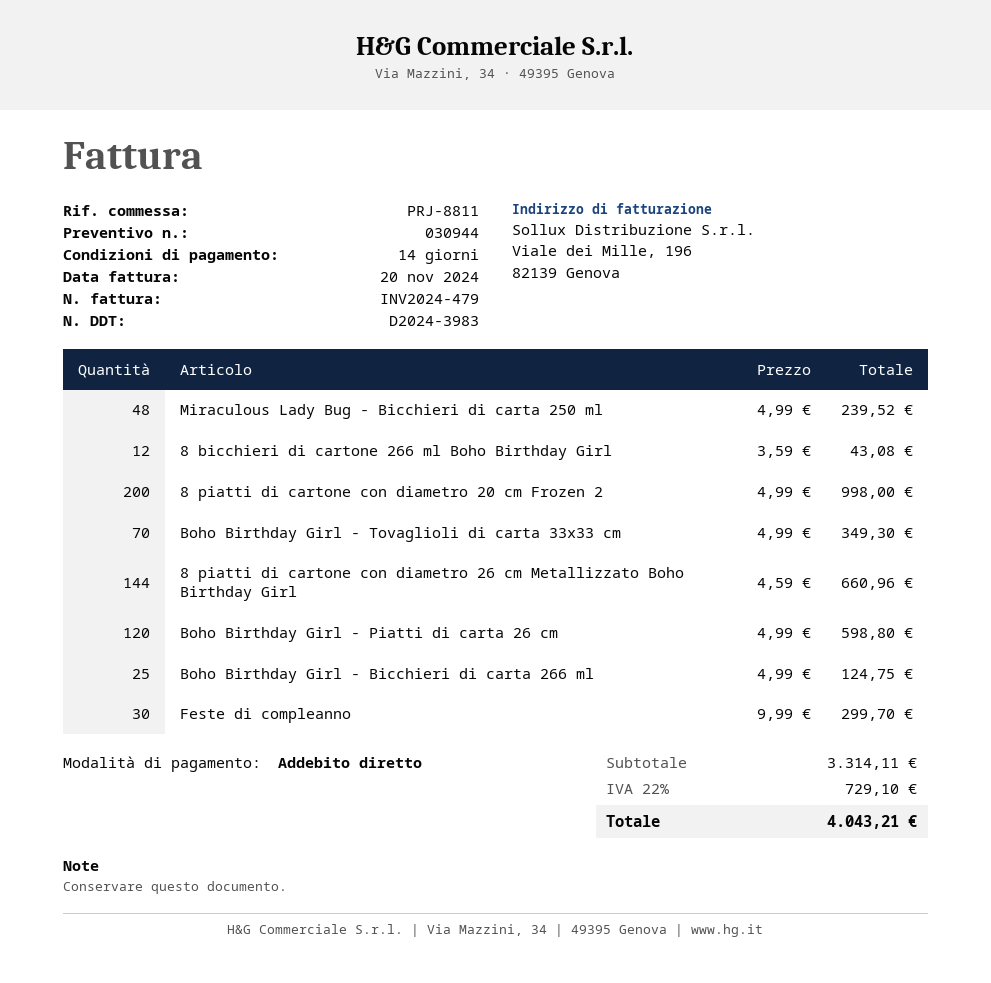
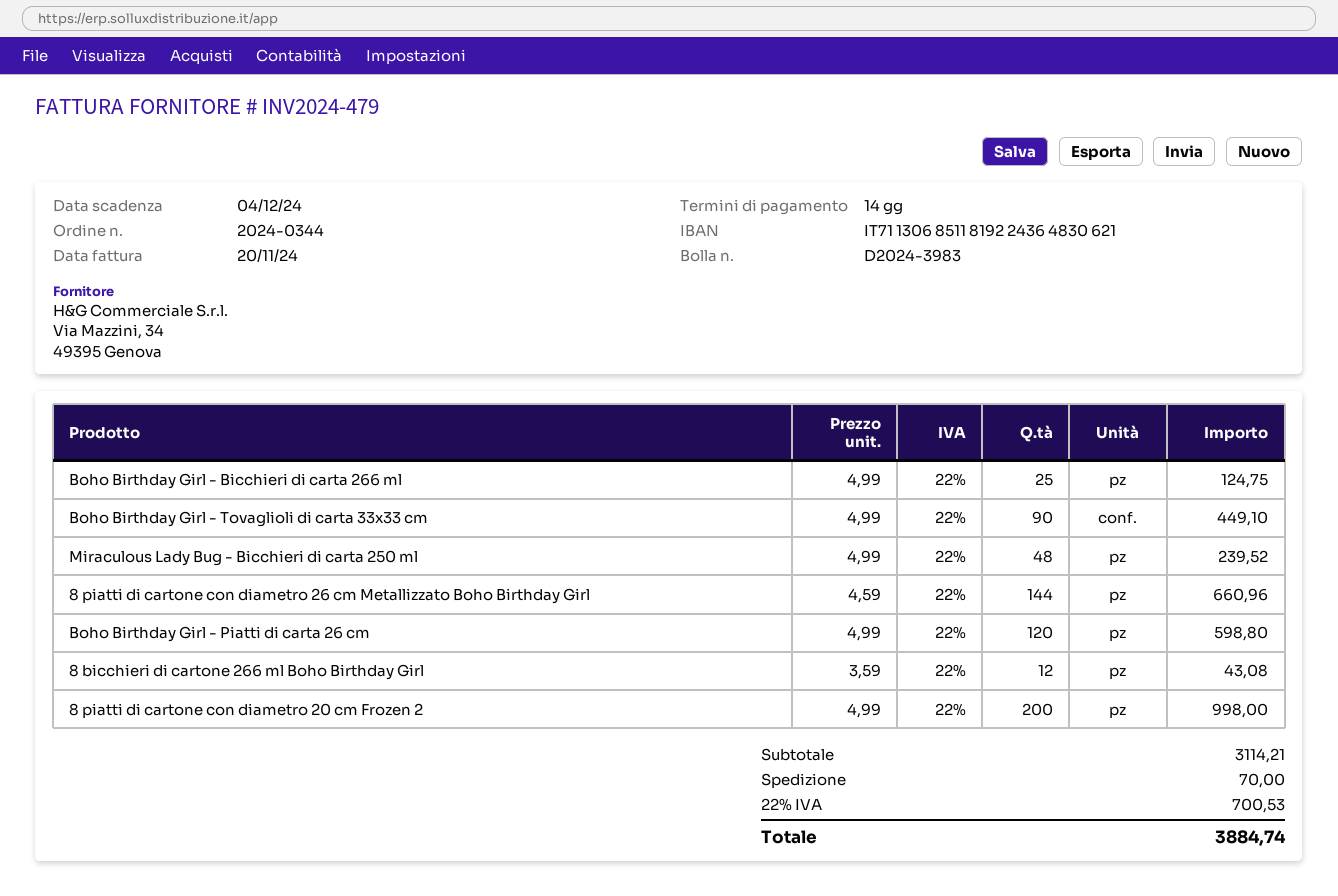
Boho Birthday Girl - Tovaglioli di carta 33x33 cm: 70 x 4.99 = 349.30 -> 90 x 4.99 = 449.10
Feste di compleanno: 30 x 9.99 = 299.70 -> none
subtotal: 3314.11 -> 3114.21
shipping: none -> 70.00
tax: 22% = 729.10 -> 22% = 700.53
total: 4043.21 -> 3884.74

